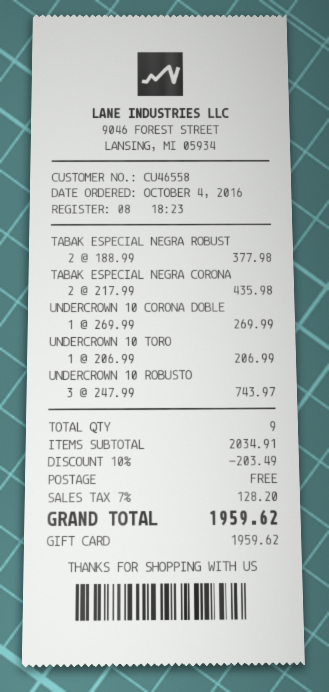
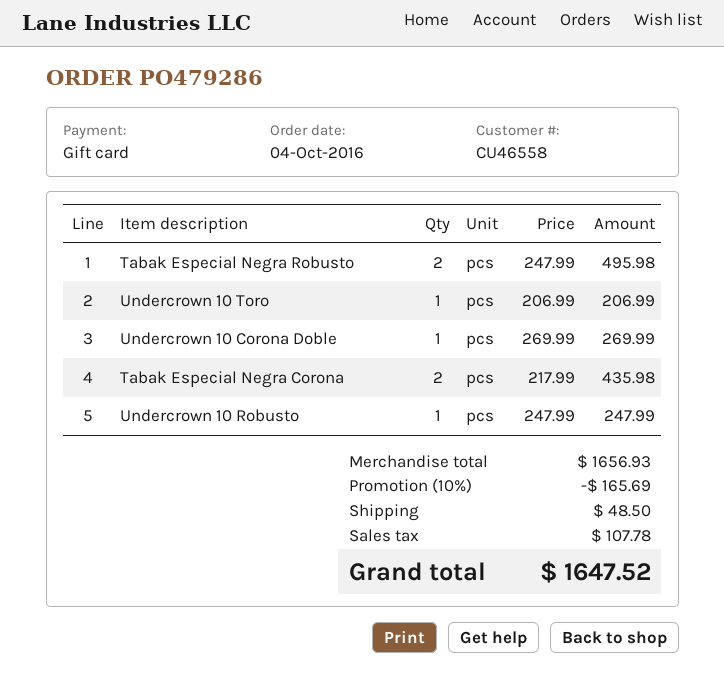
TABAK ESPECIAL NEGRA ROBUST: 2 x 188.99 = 377.98 -> 2 x 247.99 = 495.98
UNDERCROWN 10 ROBUSTO: 3 x 247.99 = 743.97 -> 1 x 247.99 = 247.99
subtotal: 2034.91 -> 1656.93
discount: 10% = 203.49 -> 10% = 165.69
shipping: 0.00 -> 48.50
tax: 128.20 -> 107.78
total: 1959.62 -> 1647.52

